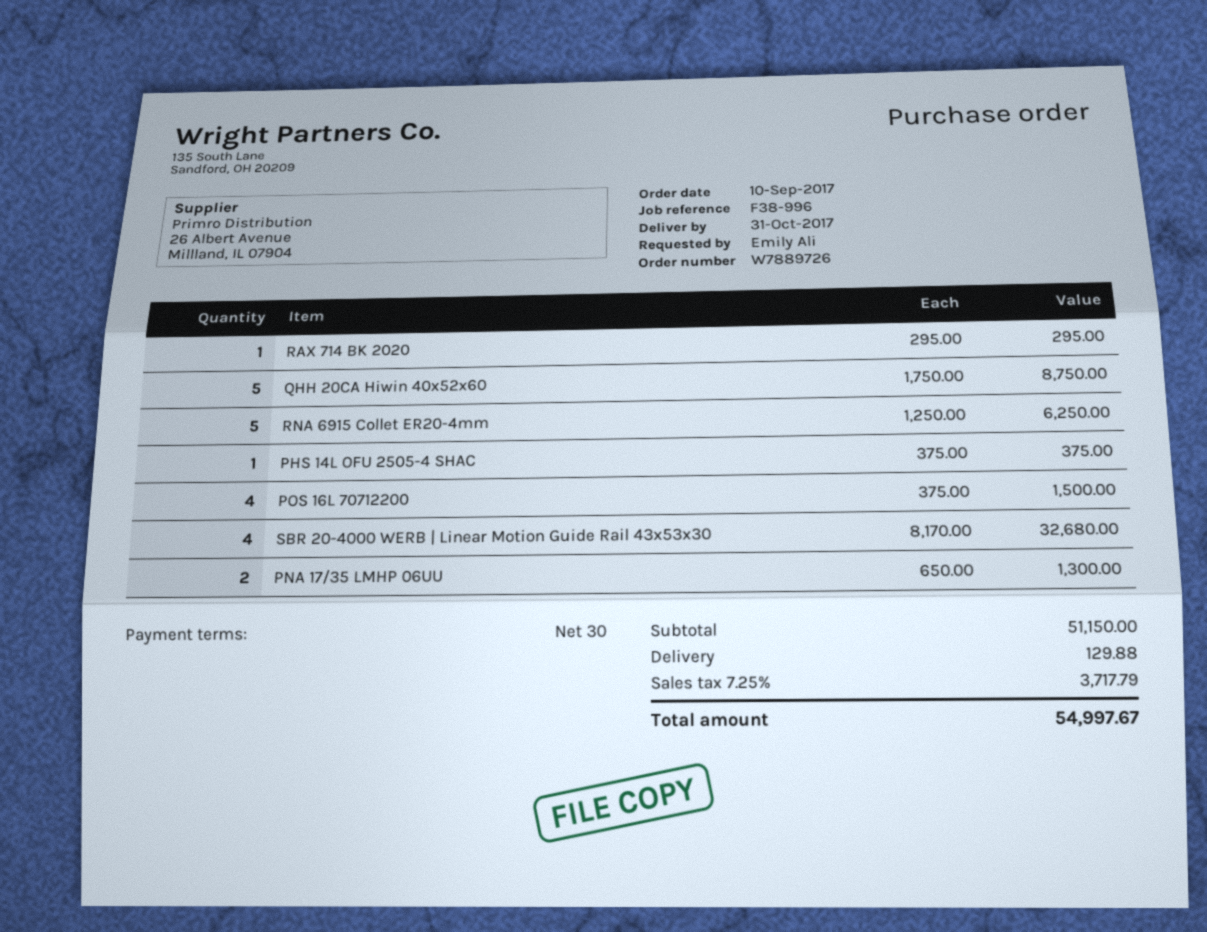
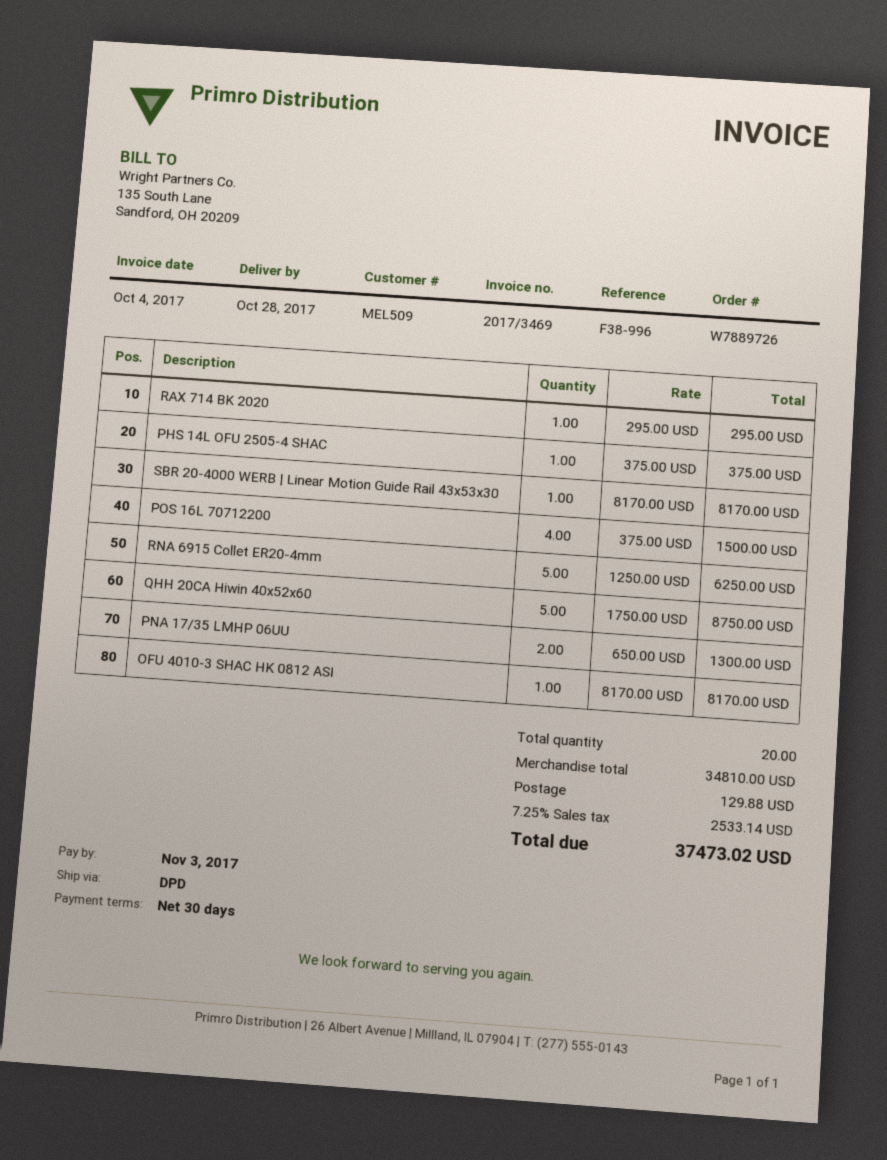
delivery date: 2017-10-31 -> 2017-10-28
SBR 20-4000 WERB | Linear Motion Guide Rail 43x53x30: 4 x 8170.00 = 32680.00 -> 1 x 8170.00 = 8170.00
OFU 4010-3 SHAC HK 0812 ASI: none -> 1 x 8170.00 = 8170.00
subtotal: 51150.00 -> 34810.00
tax: 7.25% = 3717.79 -> 7.25% = 2533.14
total: 54997.67 -> 37473.02

